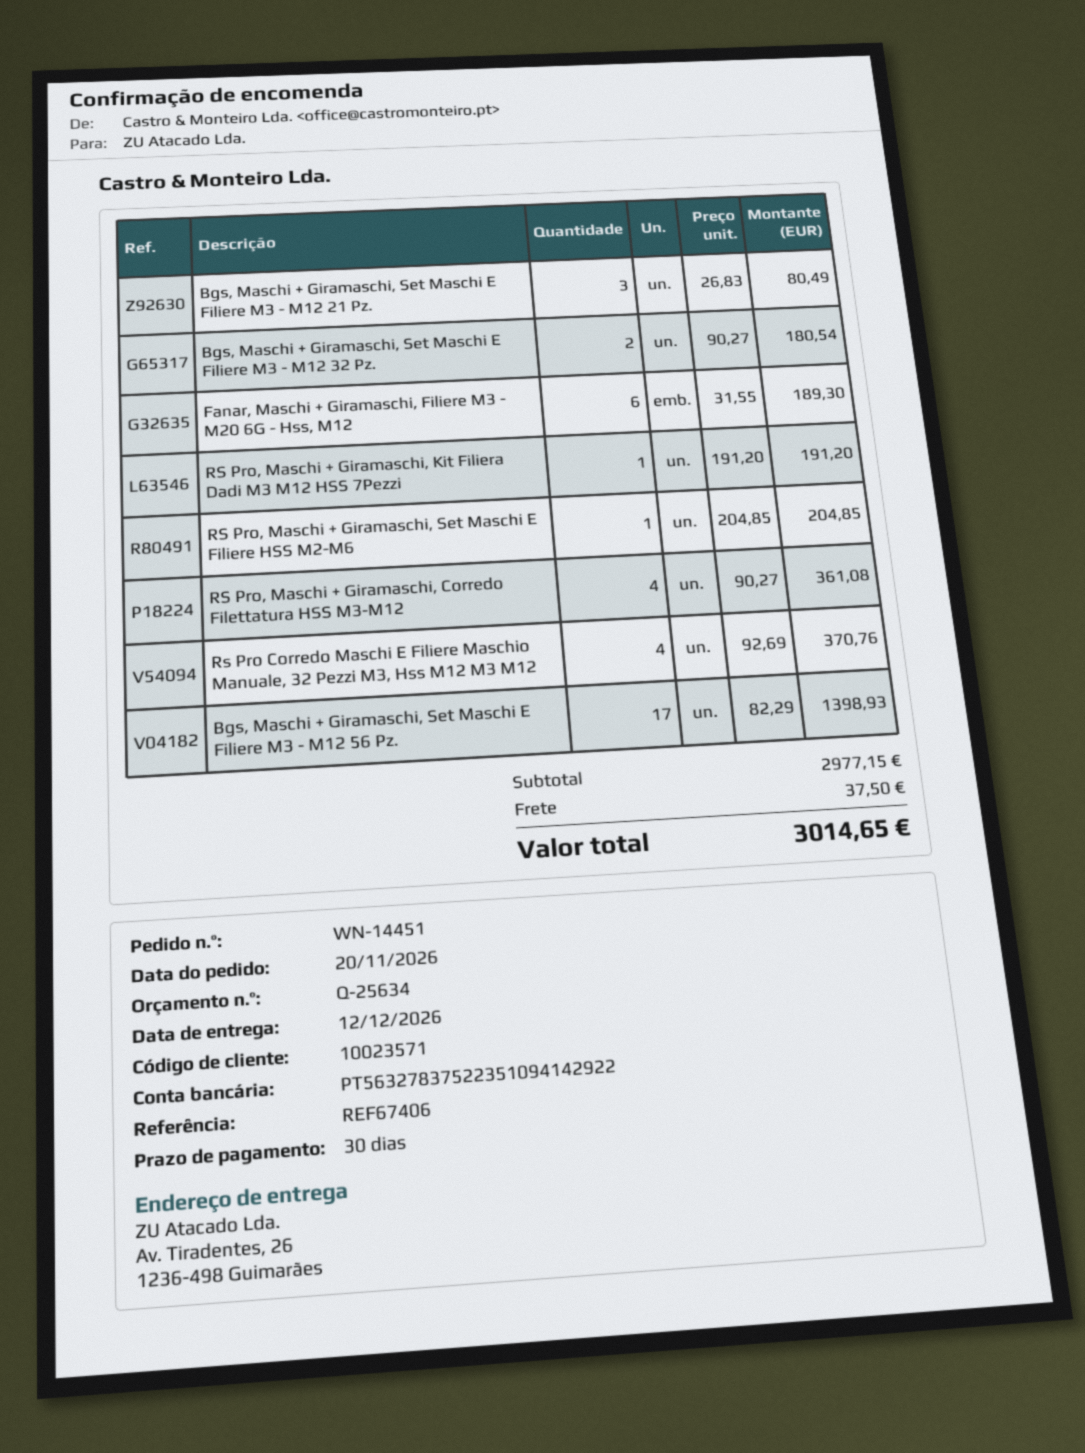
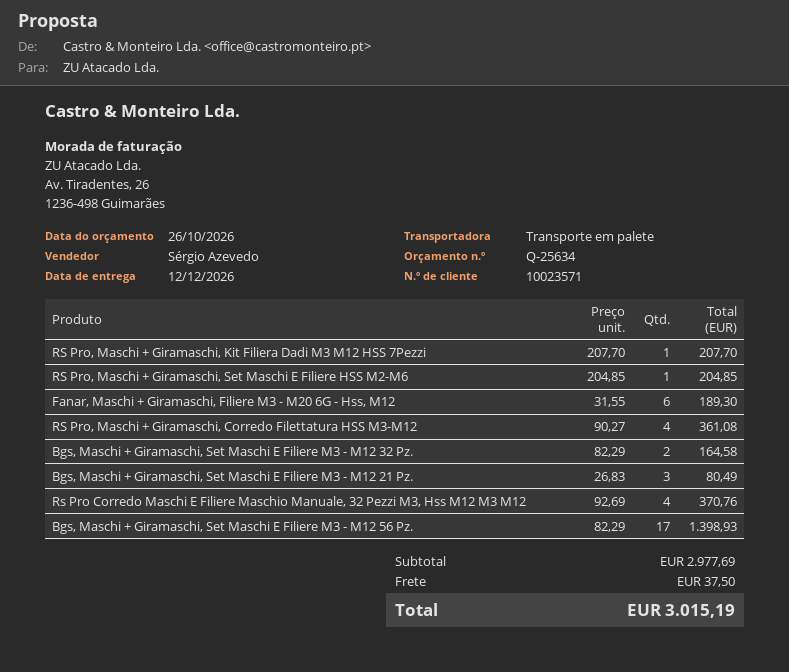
Bgs, Maschi + Giramaschi, Set Maschi E Filiere M3 - M12 32 Pz.: 2 x 90.27 = 180.54 -> 2 x 82.29 = 164.58
RS Pro, Maschi + Giramaschi, Kit Filiera Dadi M3 M12 HSS 7Pezzi: 1 x 191.20 = 191.20 -> 1 x 207.70 = 207.70
subtotal: 2977.15 -> 2977.69
total: 3014.65 -> 3015.19

